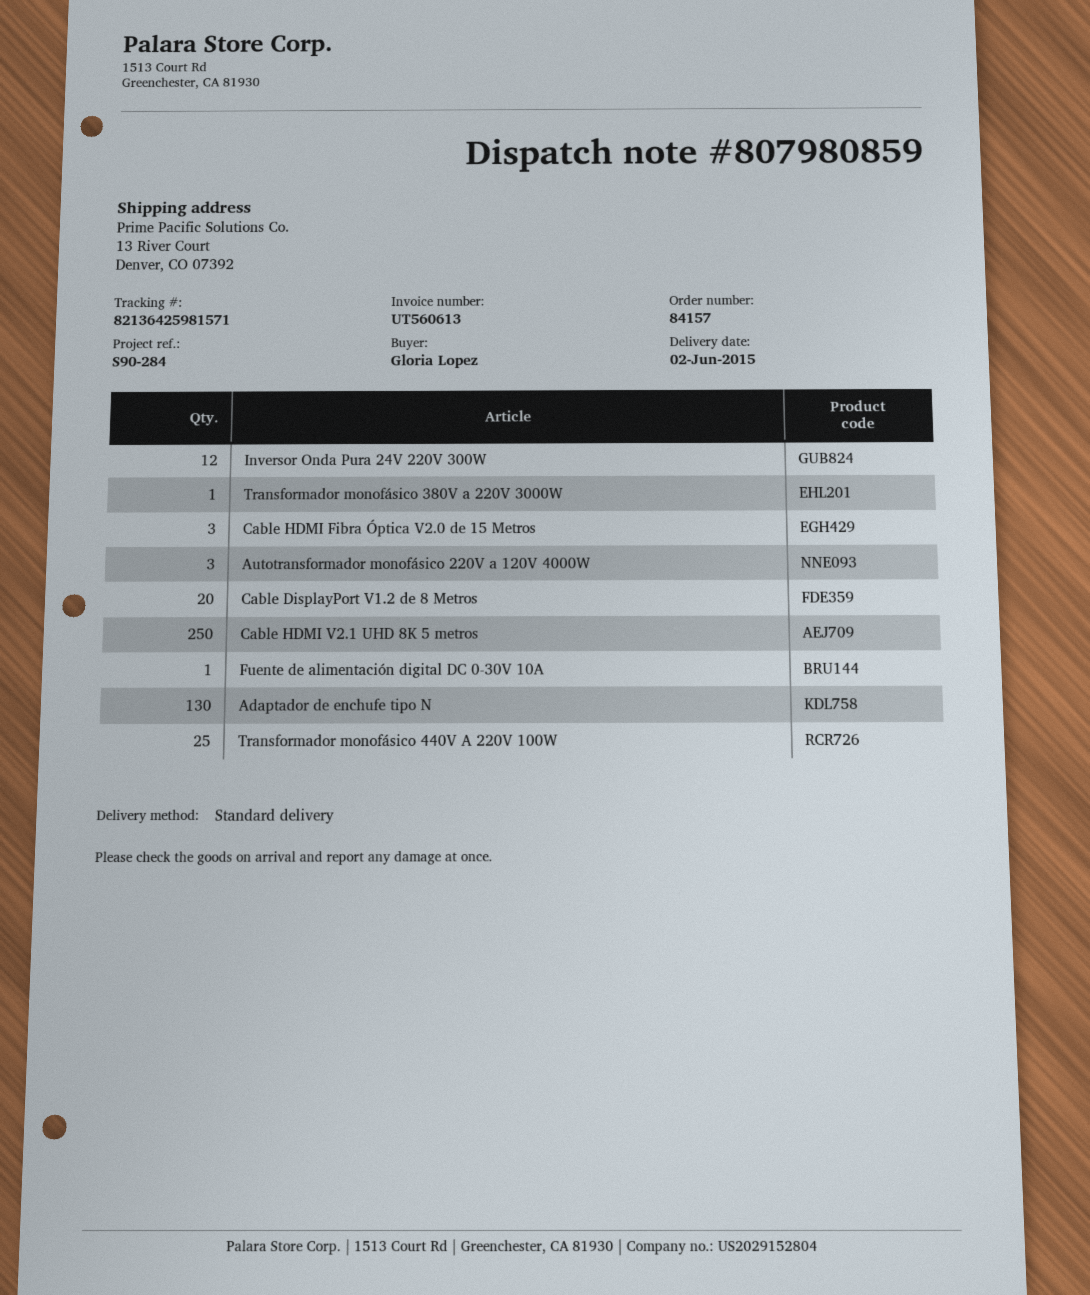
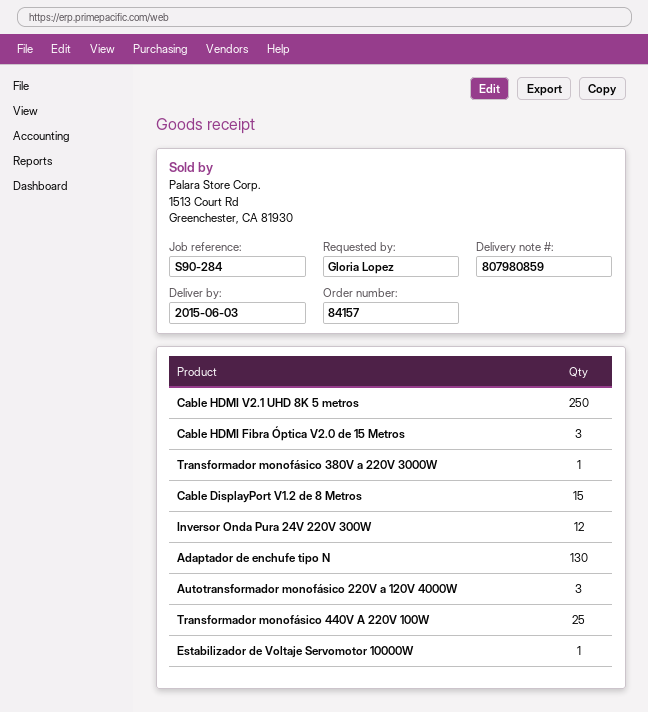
delivery date: 2015-06-02 -> 2015-06-03
Cable DisplayPort V1.2 de 8 Metros: 20 -> 15
Fuente de alimentación digital DC 0-30V 10A: 1 -> none
Estabilizador de Voltaje Servomotor 10000W: none -> 1

